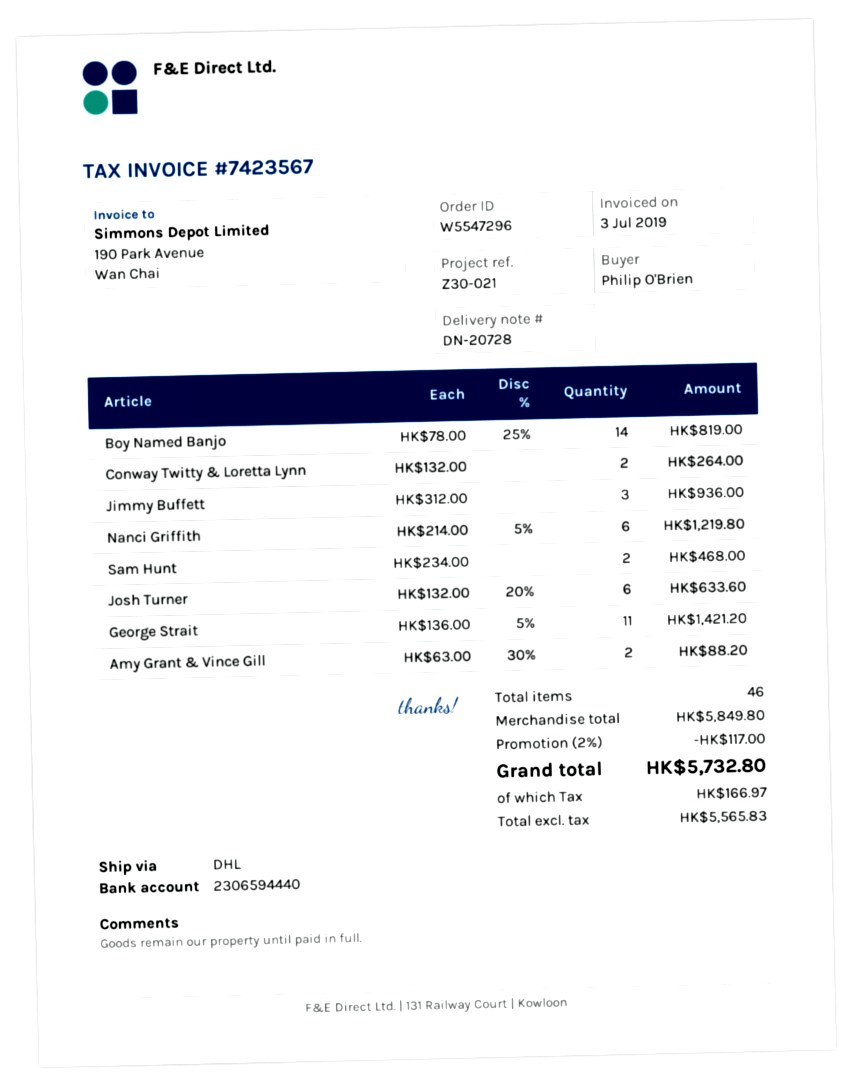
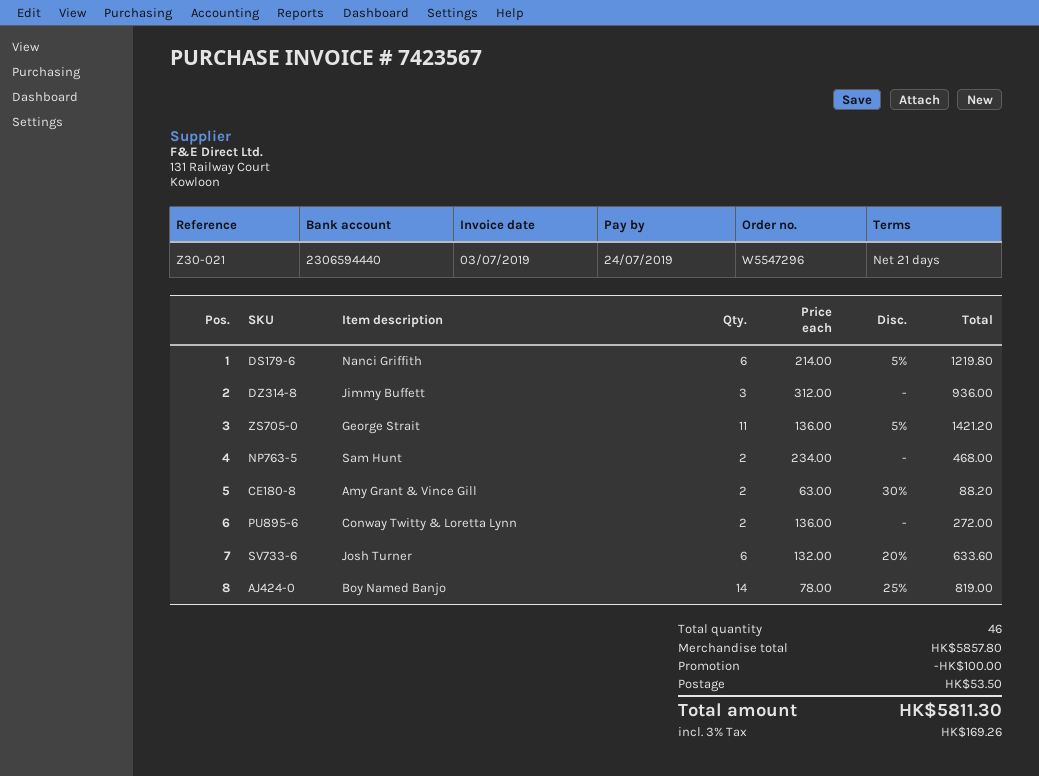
Conway Twitty & Loretta Lynn: 2 x 132.00 = 264.00 -> 2 x 136.00 = 272.00
subtotal: 5849.80 -> 5857.80
discount: 117.00 -> 100.00
shipping: none -> 53.50
tax: 166.97 -> 169.26
total: 5732.80 -> 5811.30

